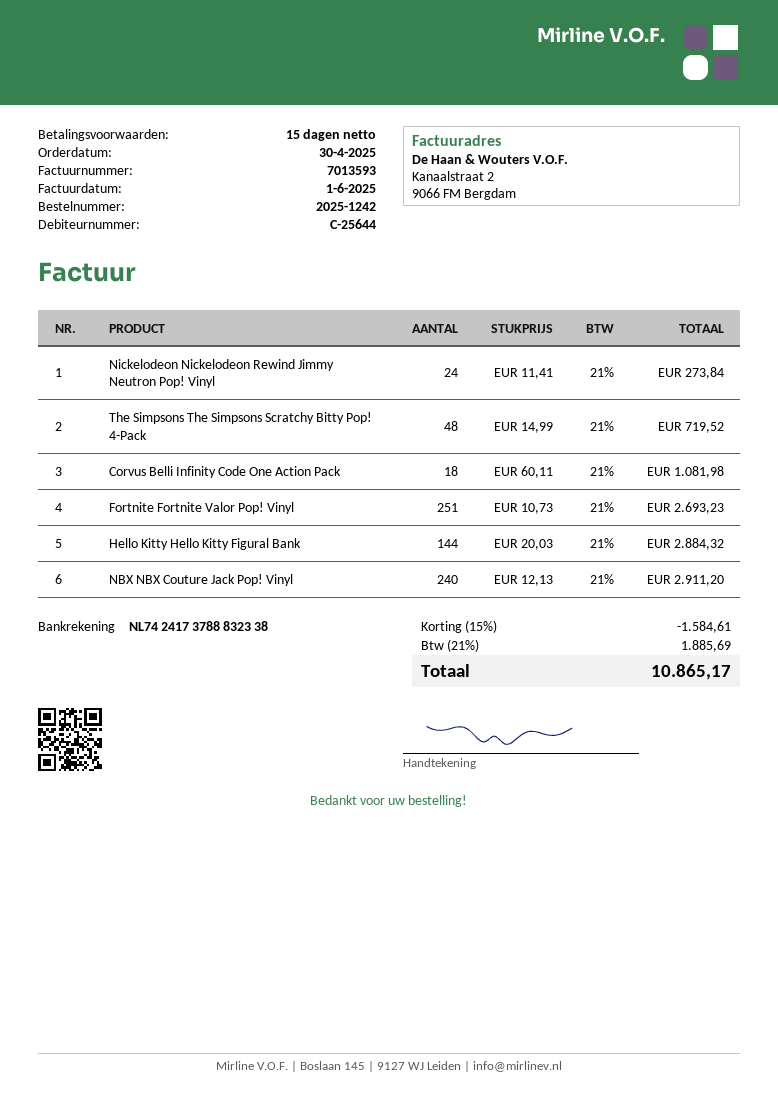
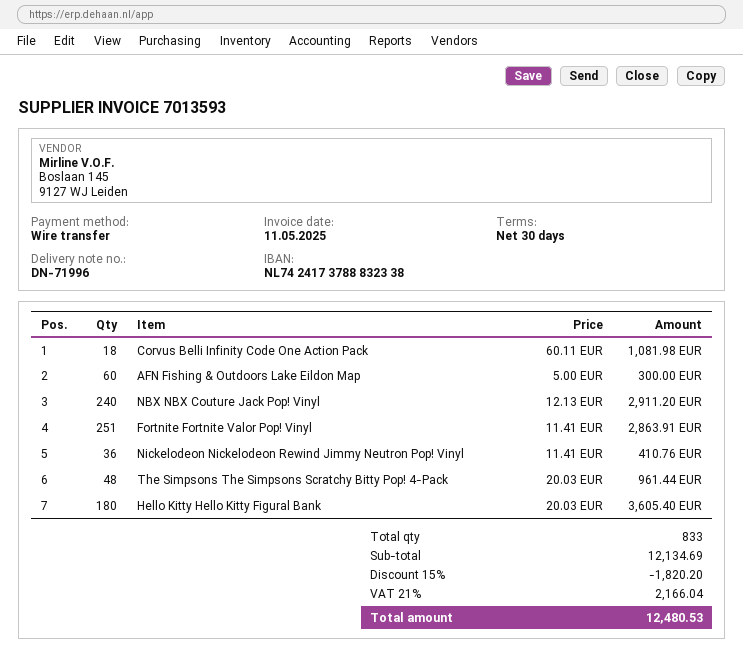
invoice date: 2025-06-01 -> 2025-05-11
payment terms: 15 days -> 30 days
Nickelodeon Nickelodeon Rewind Jimmy Neutron Pop! Vinyl: 24 x 11.41 = 273.84 -> 36 x 11.41 = 410.76
The Simpsons The Simpsons Scratchy Bitty Pop! 4-Pack: 48 x 14.99 = 719.52 -> 48 x 20.03 = 961.44
Fortnite Fortnite Valor Pop! Vinyl: 251 x 10.73 = 2693.23 -> 251 x 11.41 = 2863.91
Hello Kitty Hello Kitty Figural Bank: 144 x 20.03 = 2884.32 -> 180 x 20.03 = 3605.40
AFN Fishing & Outdoors Lake Eildon Map: none -> 60 x 5.00 = 300.00
discount: 15% = 1584.61 -> 15% = 1820.20
tax: 21% = 1885.69 -> 21% = 2166.04
total: 10865.17 -> 12480.53

